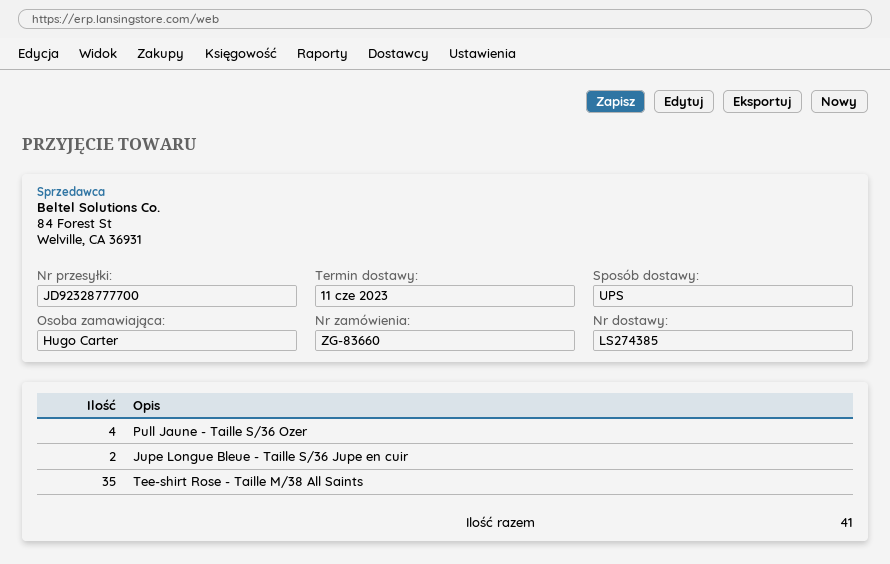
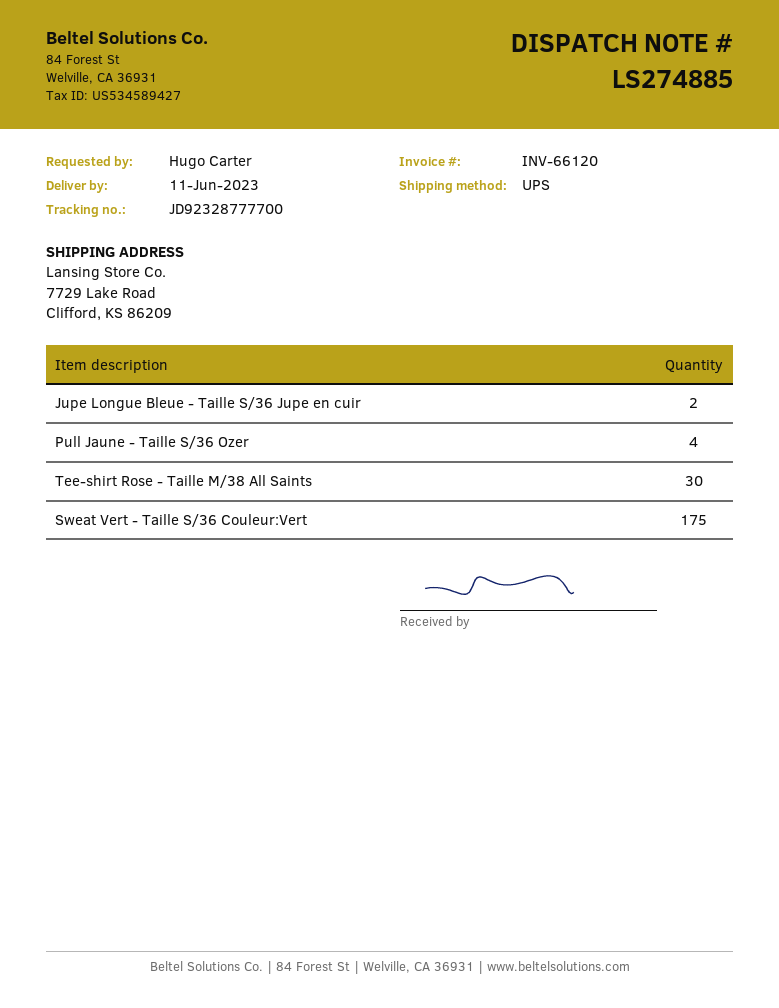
delivery note number: LS274385 -> LS274885
Tee-shirt Rose - Taille M/38 All Saints: 35 -> 30
Sweat Vert - Taille S/36 Couleur:Vert: none -> 175

